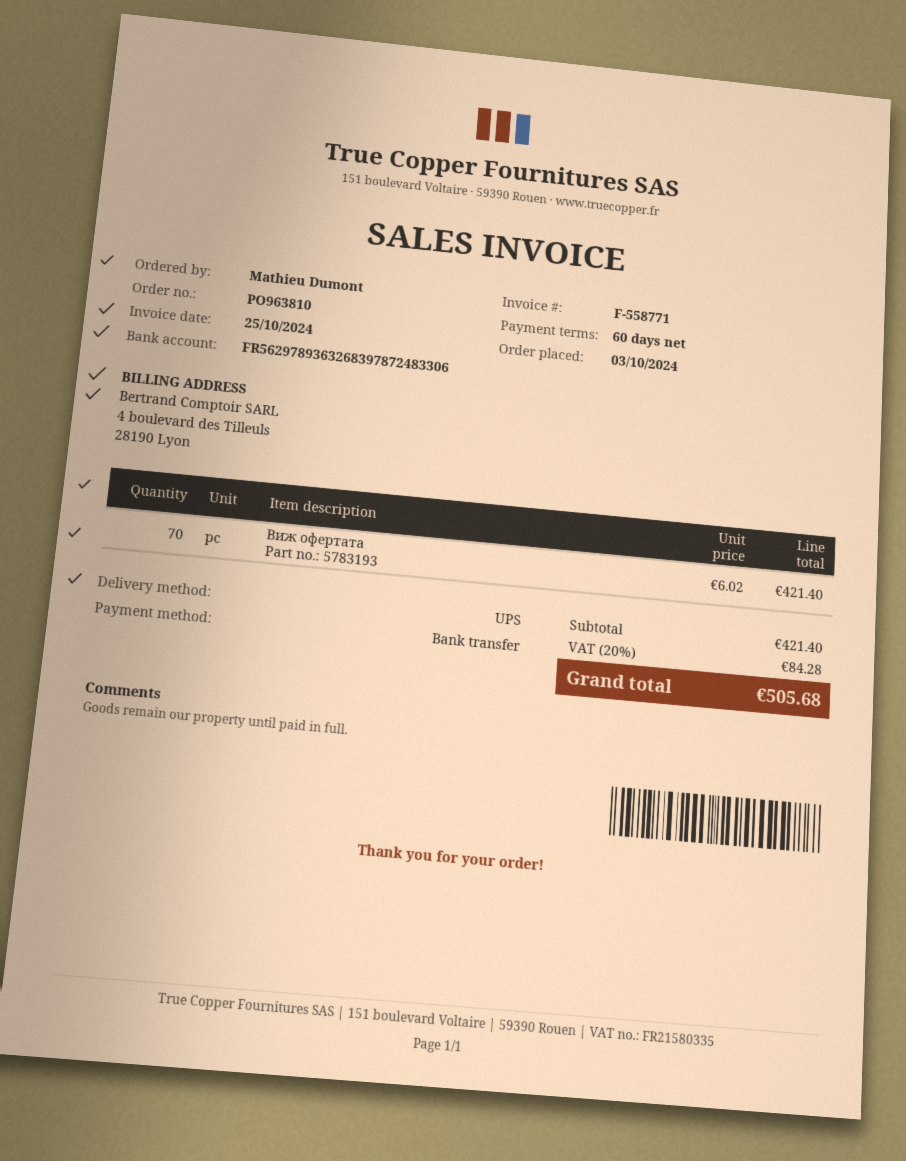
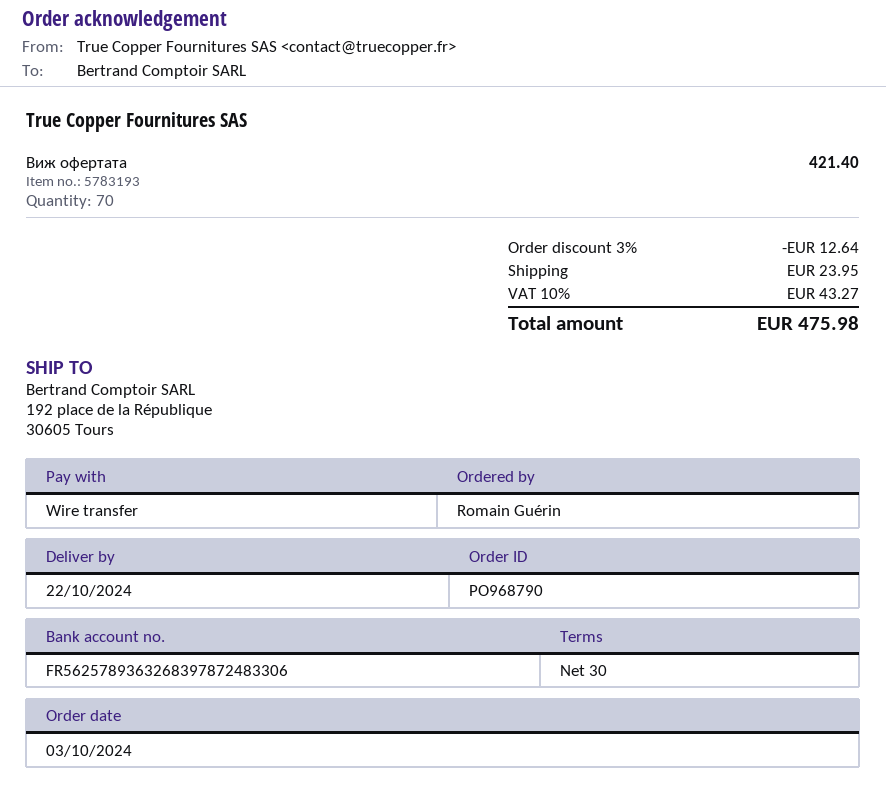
order number: PO963810 -> PO968790
payment terms: 60 days -> 30 days
ordered by: Mathieu Dumont -> Romain Guérin
bank account: FR5629789363268397872483306 -> FR5625789363268397872483306
discount: none -> 3% = 12.64
shipping: none -> 23.95
tax: 20% = 84.28 -> 10% = 43.27
total: 505.68 -> 475.98

